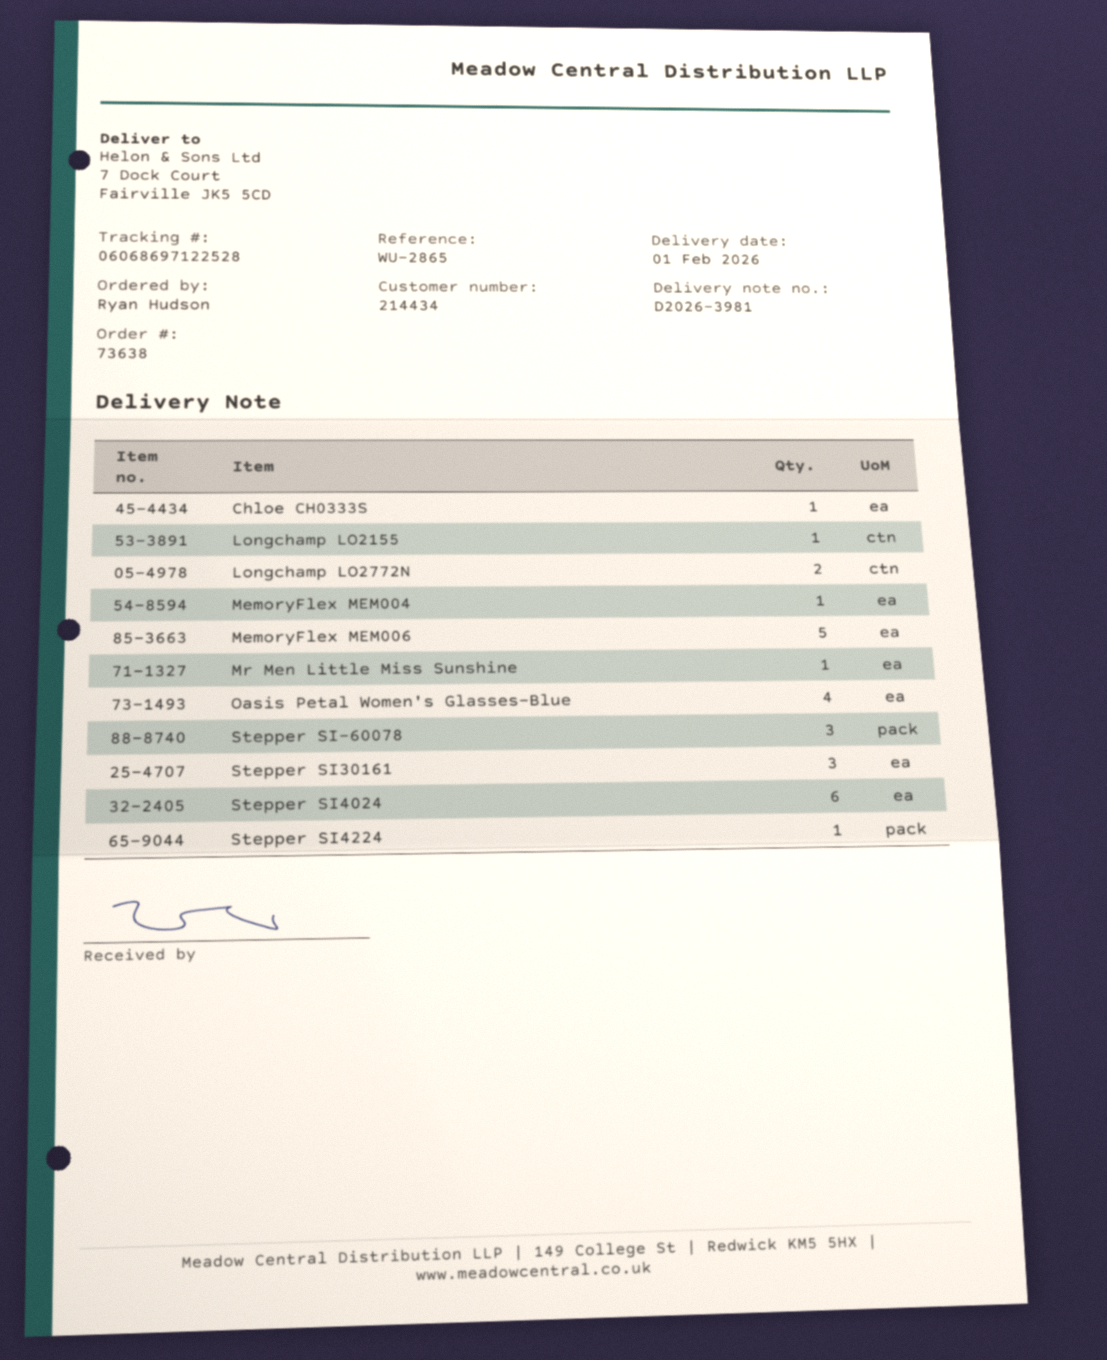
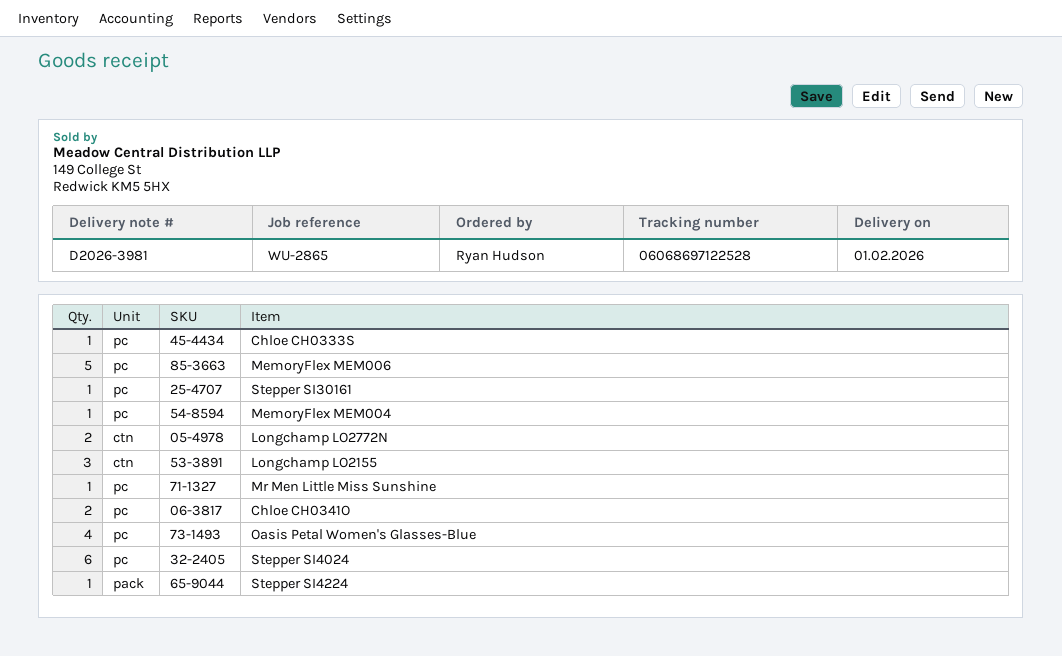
Longchamp LO2155: 1 -> 3
Stepper SI-60078: 3 -> none
Stepper SI30161: 3 -> 1
Chloe CH0341O: none -> 2

